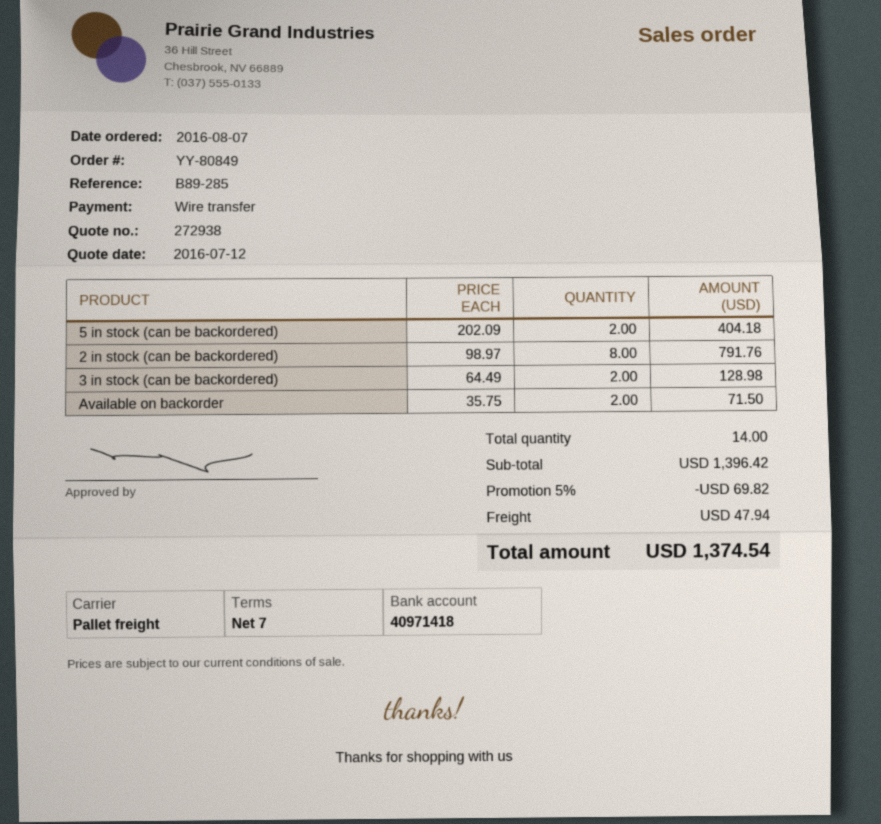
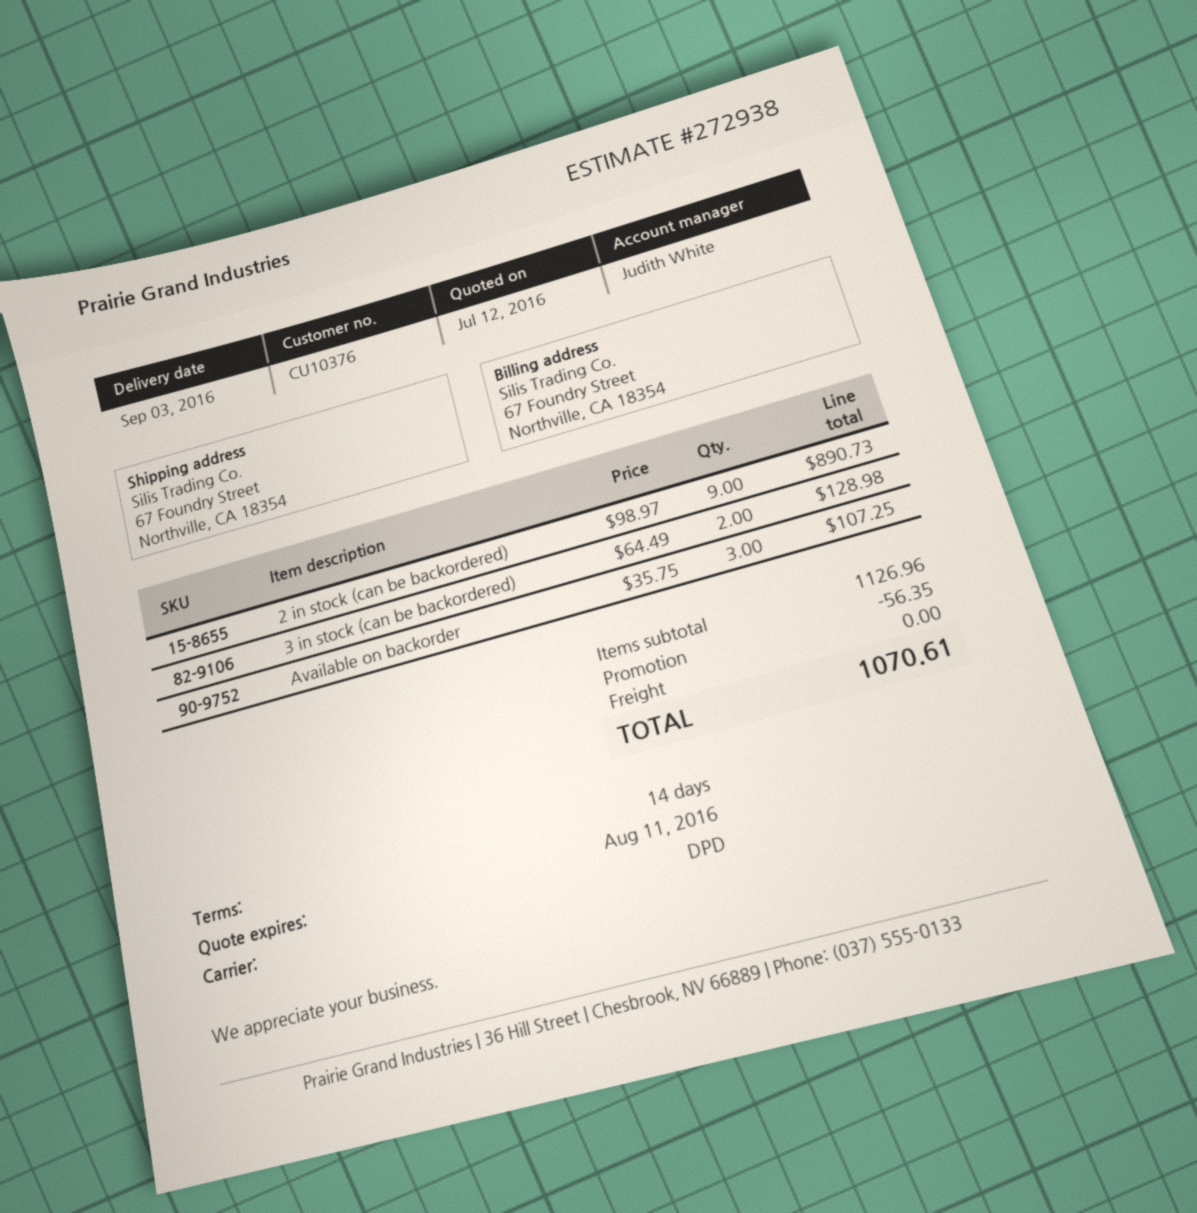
payment terms: 7 days -> 14 days
shipping method: pallet freight -> DPD
5 in stock (can be backordered): 2 x 202.09 = 404.18 -> none
2 in stock (can be backordered): 8 x 98.97 = 791.76 -> 9 x 98.97 = 890.73
Available on backorder: 2 x 35.75 = 71.50 -> 3 x 35.75 = 107.25
subtotal: 1396.42 -> 1126.96
discount: 69.82 -> 56.35
shipping: 47.94 -> 0.00
total: 1374.54 -> 1070.61

